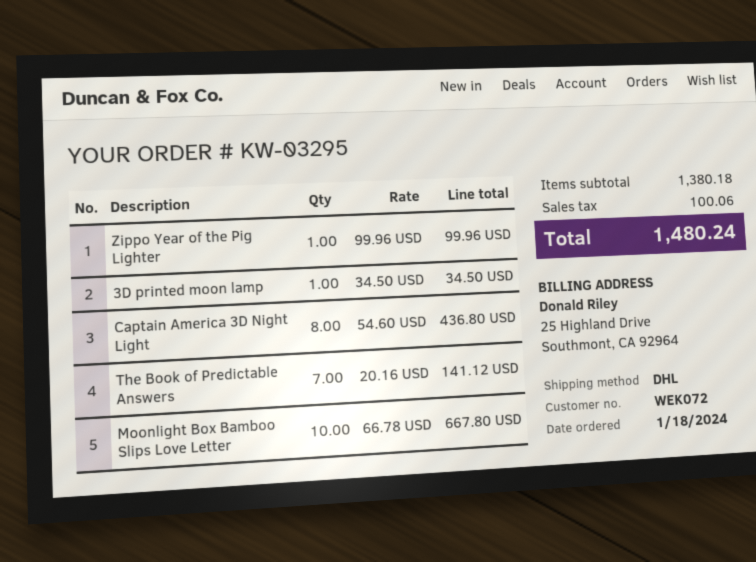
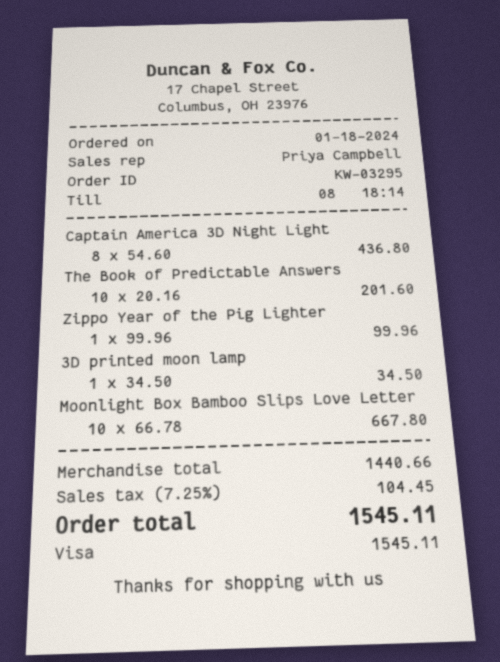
The Book of Predictable Answers: 7 x 20.16 = 141.12 -> 10 x 20.16 = 201.60
subtotal: 1380.18 -> 1440.66
tax: 100.06 -> 104.45
total: 1480.24 -> 1545.11

